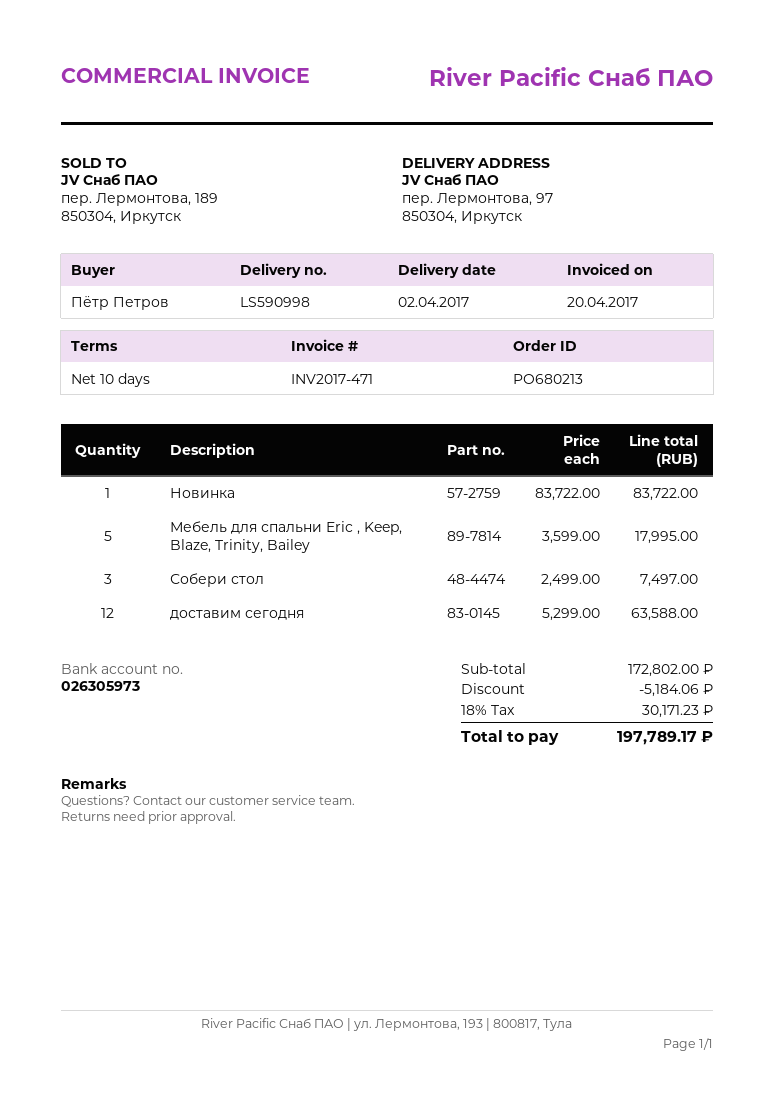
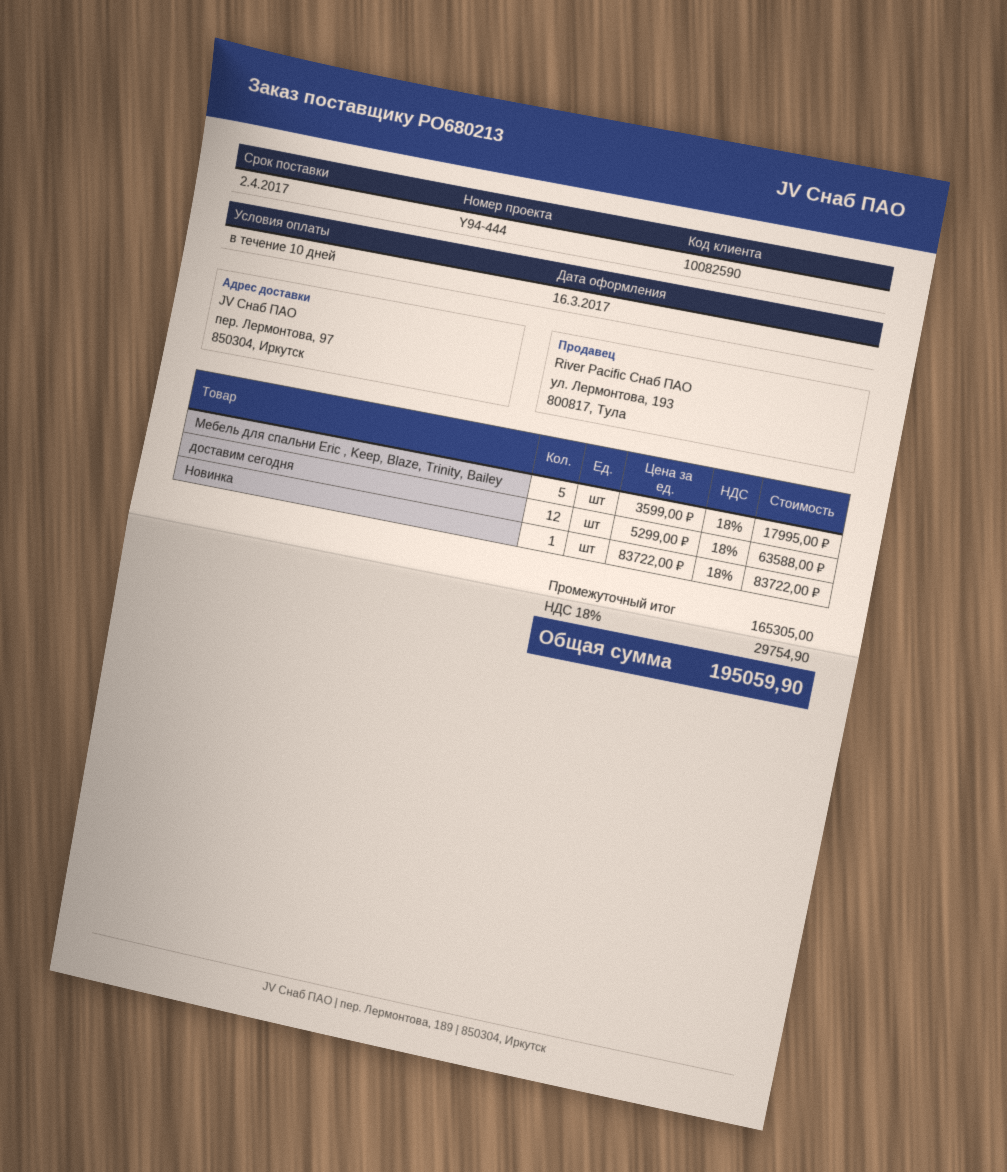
Собери стол: 3 x 2499.00 = 7497.00 -> none
subtotal: 172802.00 -> 165305.00
discount: 5184.06 -> none
tax: 18% = 30171.23 -> 18% = 29754.90
total: 197789.17 -> 195059.90

